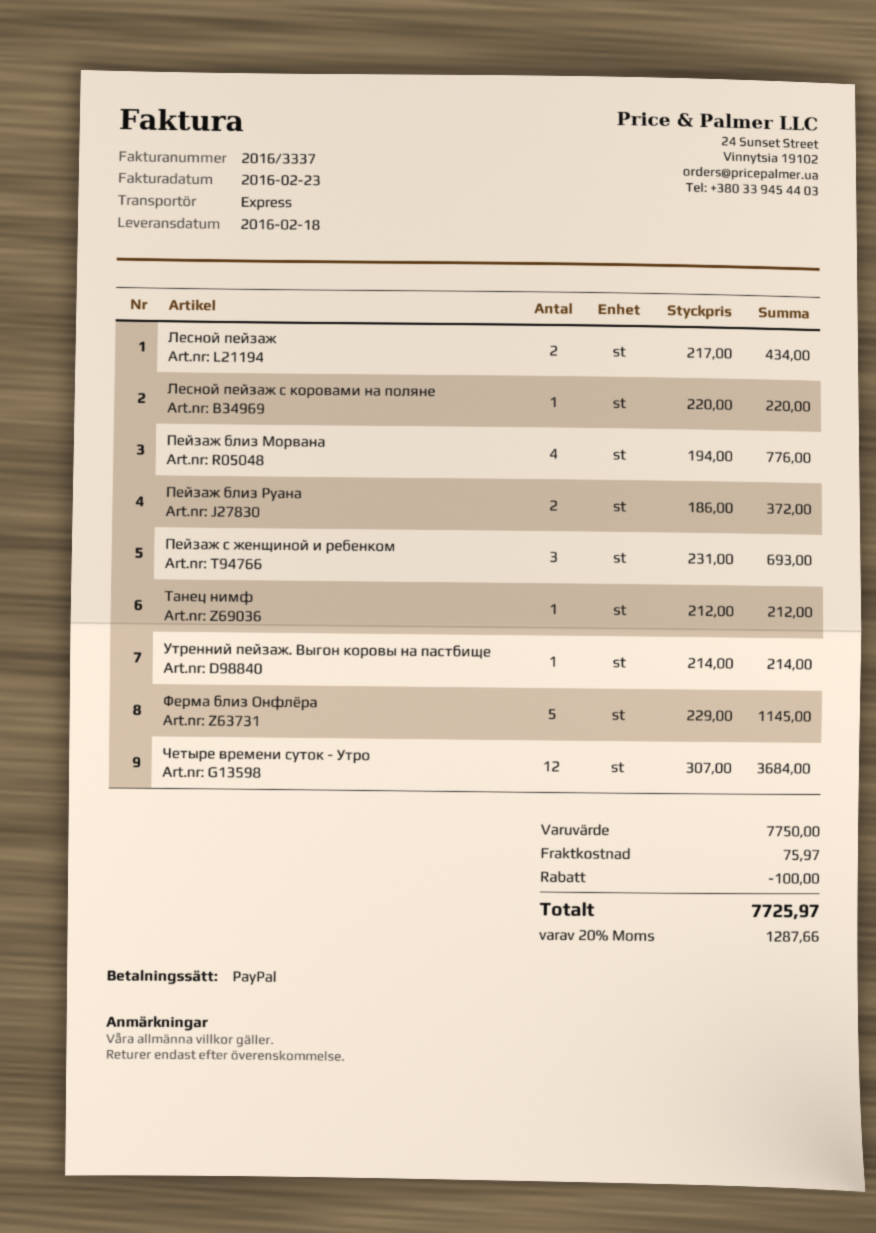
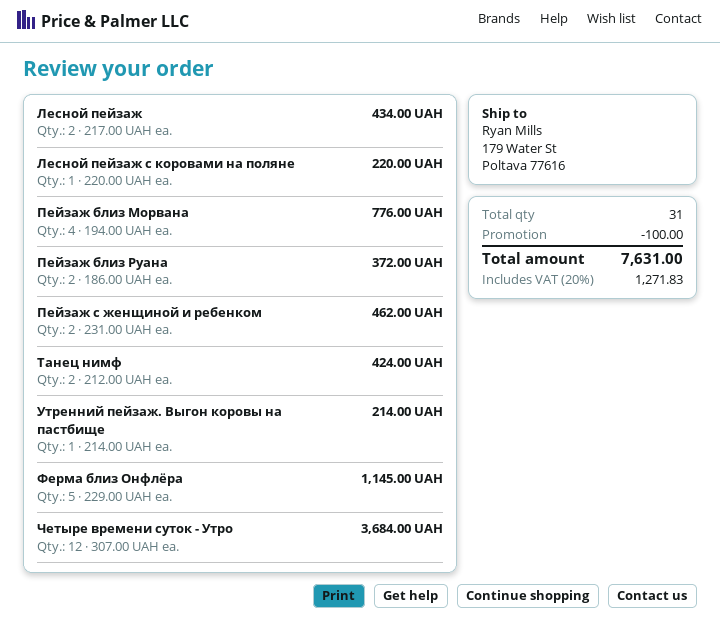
Пейзаж с женщиной и ребенком: 3 x 231.00 = 693.00 -> 2 x 231.00 = 462.00
Танец нимф: 1 x 212.00 = 212.00 -> 2 x 212.00 = 424.00
shipping: 75.97 -> none
tax: 20% = 1287.66 -> 20% = 1271.83
total: 7725.97 -> 7631.00

